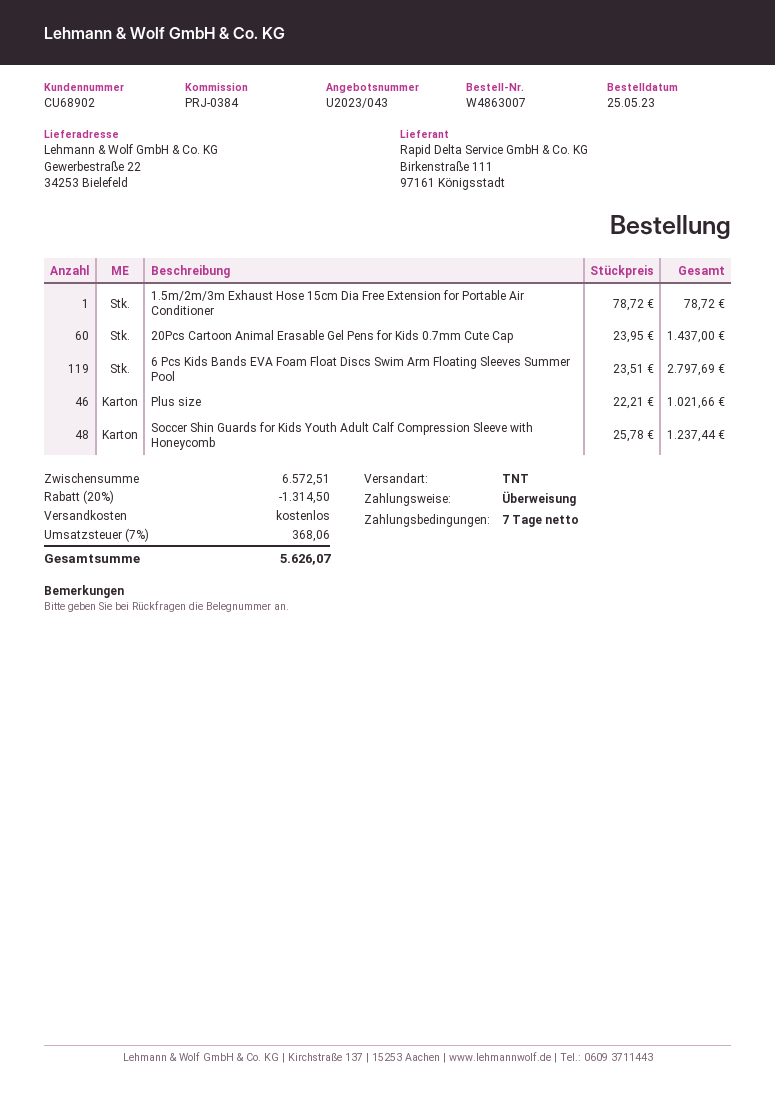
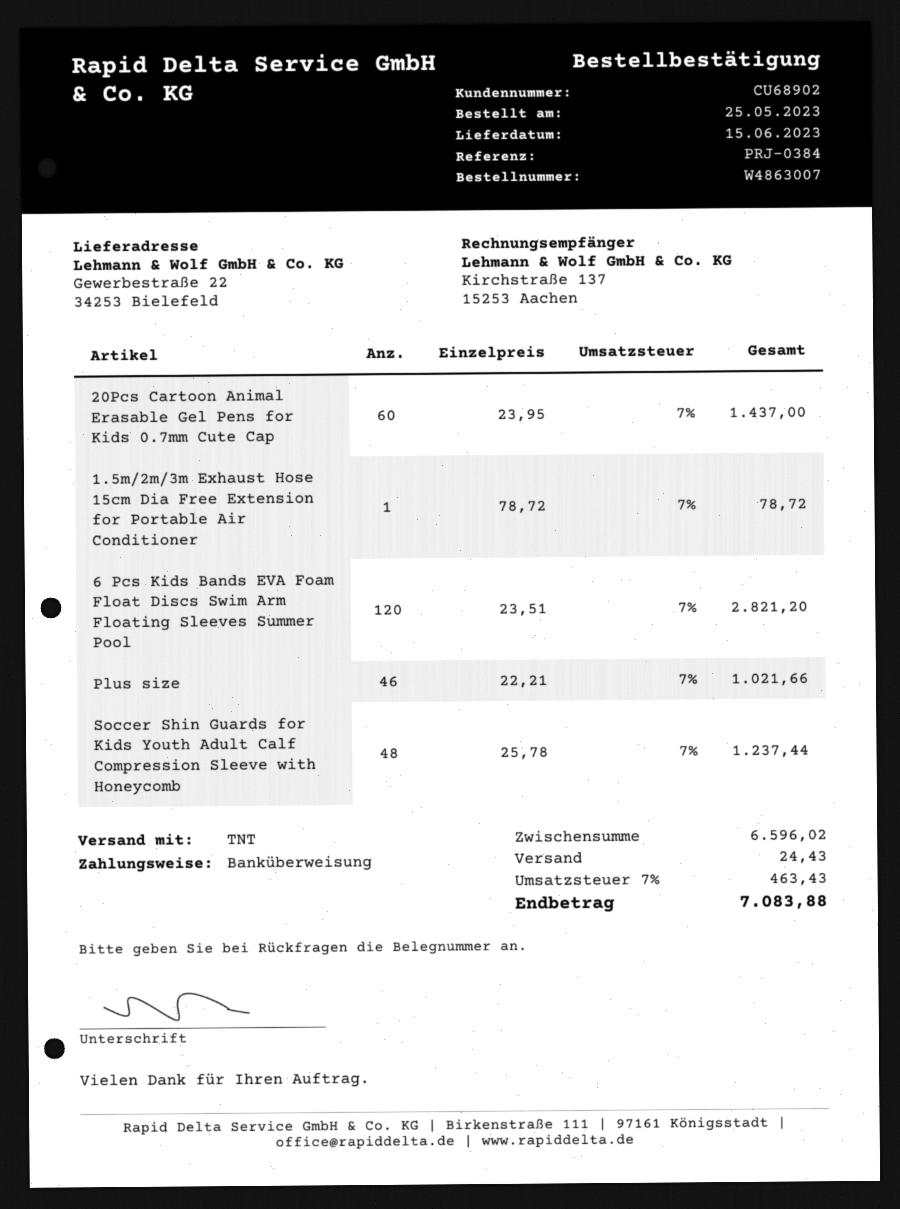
6 Pcs Kids Bands EVA Foam Float Discs Swim Arm Floating Sleeves Summer Pool: 119 x 23.51 = 2797.69 -> 120 x 23.51 = 2821.20
subtotal: 6572.51 -> 6596.02
discount: 20% = 1314.50 -> none
shipping: 0.00 -> 24.43
tax: 7% = 368.06 -> 7% = 463.43
total: 5626.07 -> 7083.88

